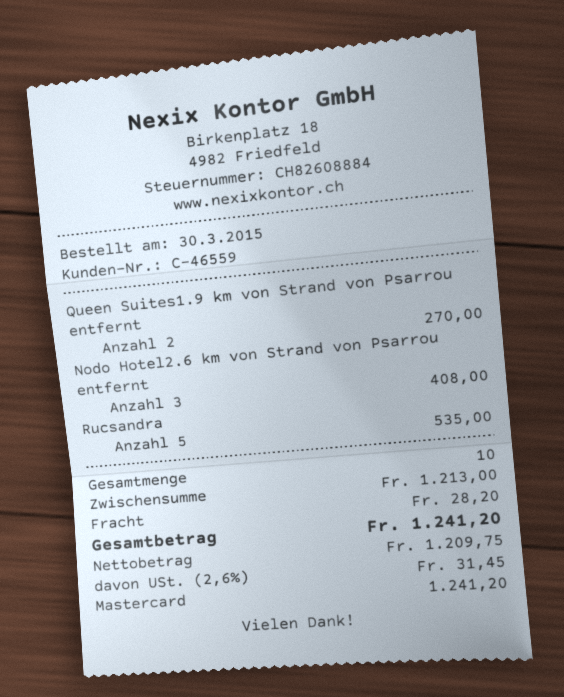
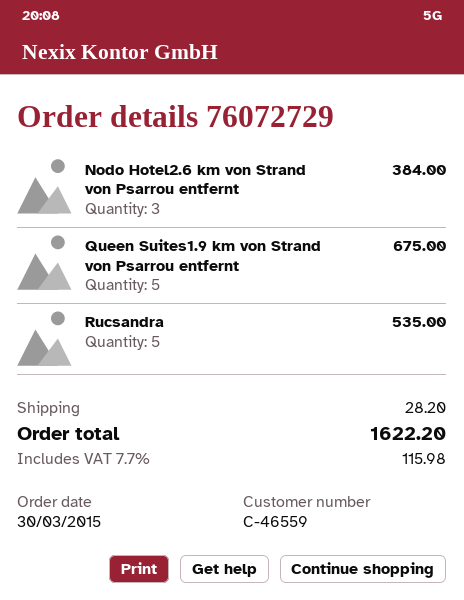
Queen Suites1.9 km von Strand von Psarrou entfernt: 2 for 270.00 -> 5 for 675.00
Nodo Hotel2.6 km von Strand von Psarrou entfernt: 3 for 408.00 -> 3 for 384.00
tax: 2.6% = 31.45 -> 7.7% = 115.98
total: 1241.20 -> 1622.20

